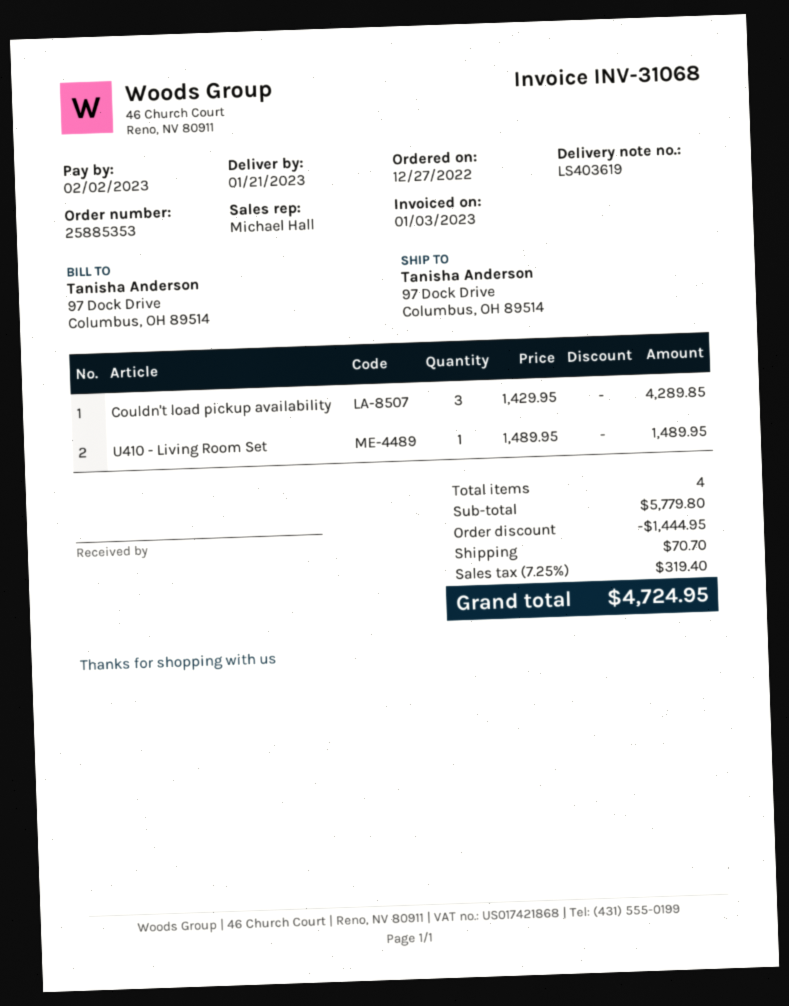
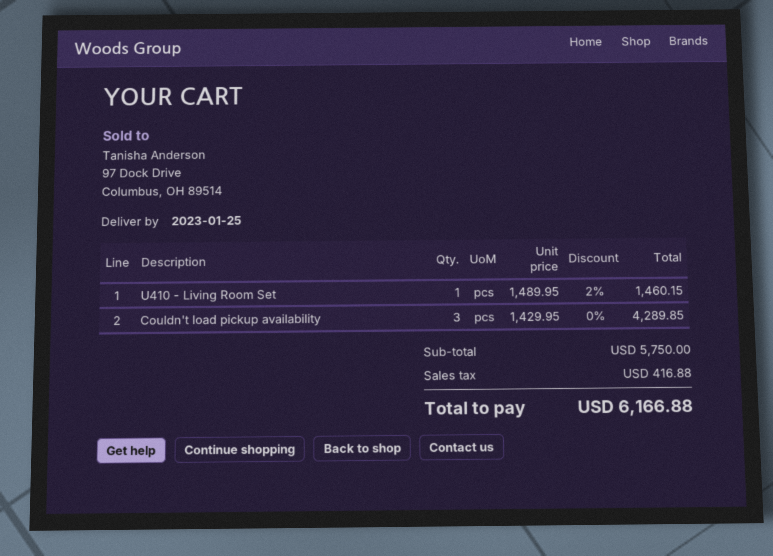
delivery date: 2023-01-21 -> 2023-01-25
U410 - Living Room Set: 1 x 1489.95 = 1489.95 -> 1 x 1489.95 - 2% = 1460.15
subtotal: 5779.80 -> 5750.00
discount: 1444.95 -> none
shipping: 70.70 -> none
tax: 319.40 -> 416.88
total: 4724.95 -> 6166.88

